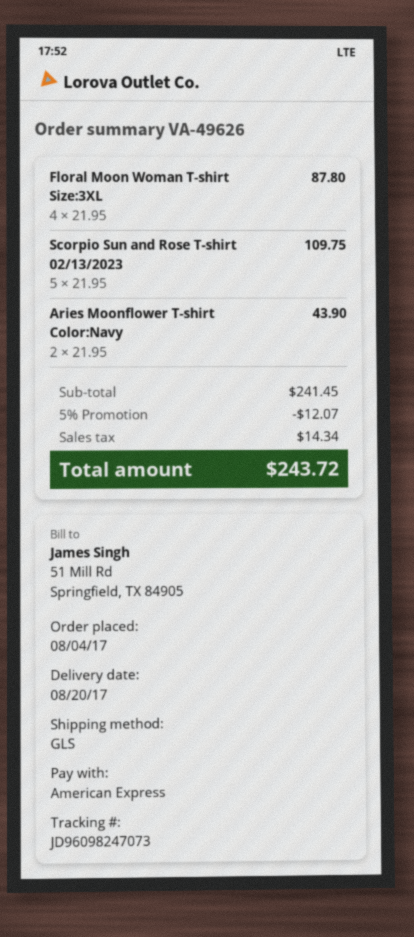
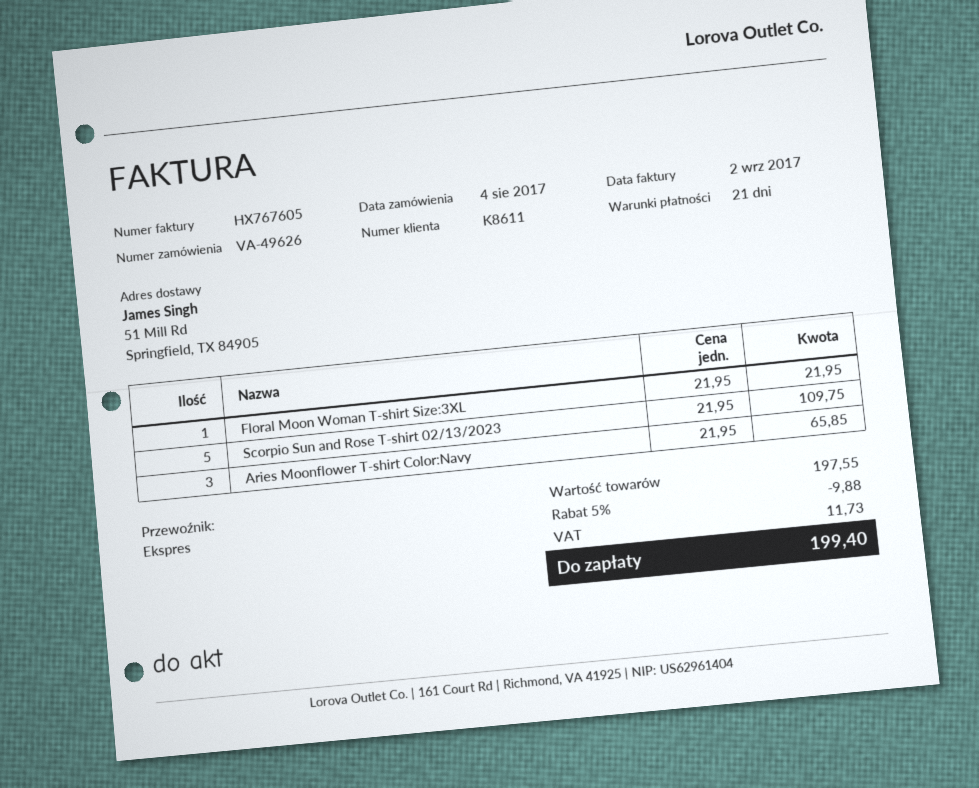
shipping method: GLS -> express
Floral Moon Woman T-shirt Size:3XL: 4 x 21.95 = 87.80 -> 1 x 21.95 = 21.95
Aries Moonflower T-shirt Color:Navy: 2 x 21.95 = 43.90 -> 3 x 21.95 = 65.85
subtotal: 241.45 -> 197.55
discount: 5% = 12.07 -> 5% = 9.88
tax: 14.34 -> 11.73
total: 243.72 -> 199.40

